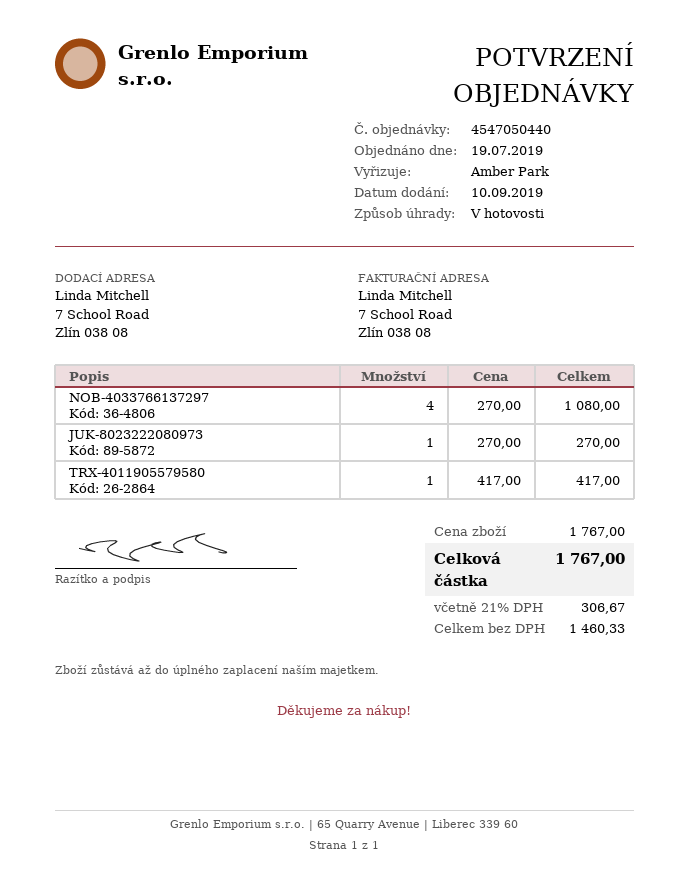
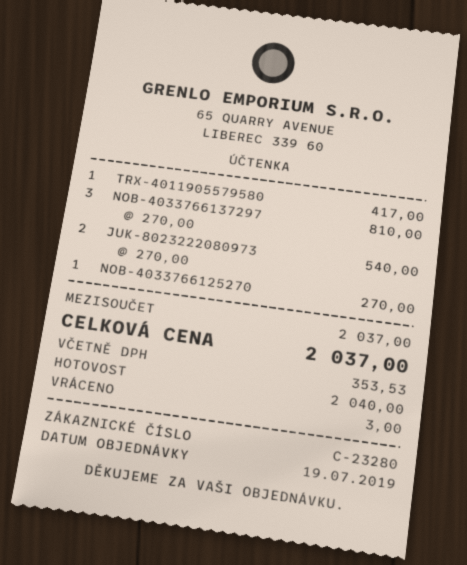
NOB-4033766137297: 4 x 270.00 = 1080.00 -> 3 x 270.00 = 810.00
JUK-8023222080973: 1 x 270.00 = 270.00 -> 2 x 270.00 = 540.00
NOB-4033766125270: none -> 1 x 270.00 = 270.00
subtotal: 1767.00 -> 2037.00
tax: 306.67 -> 353.53
total: 1767.00 -> 2037.00

